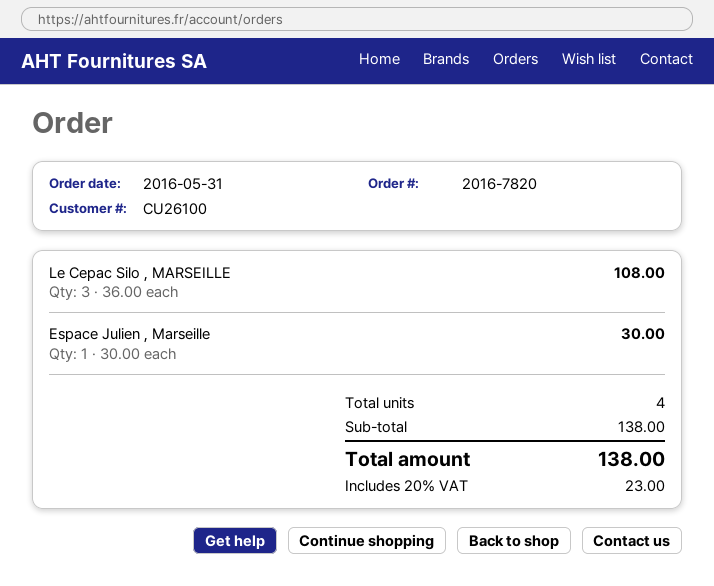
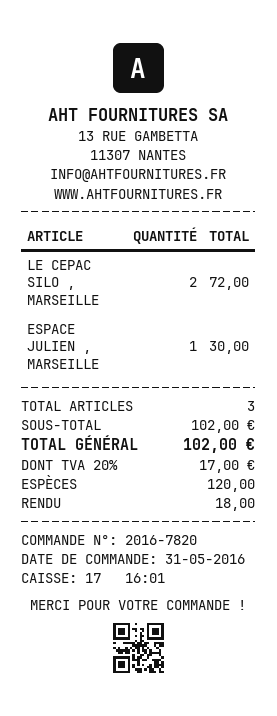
Le Cepac Silo , MARSEILLE: 3 for 108.00 -> 2 for 72.00
total quantity: 4 -> 3
subtotal: 138.00 -> 102.00
tax: 20% = 23.00 -> 20% = 17.00
total: 138.00 -> 102.00

